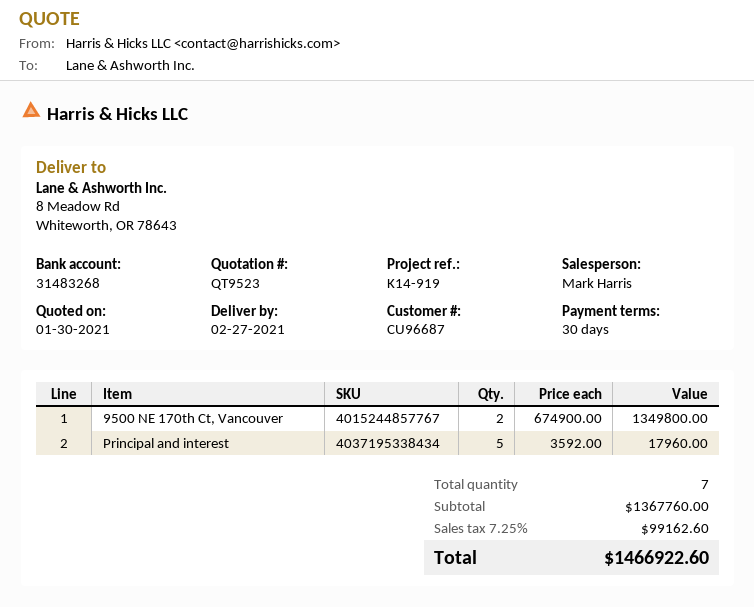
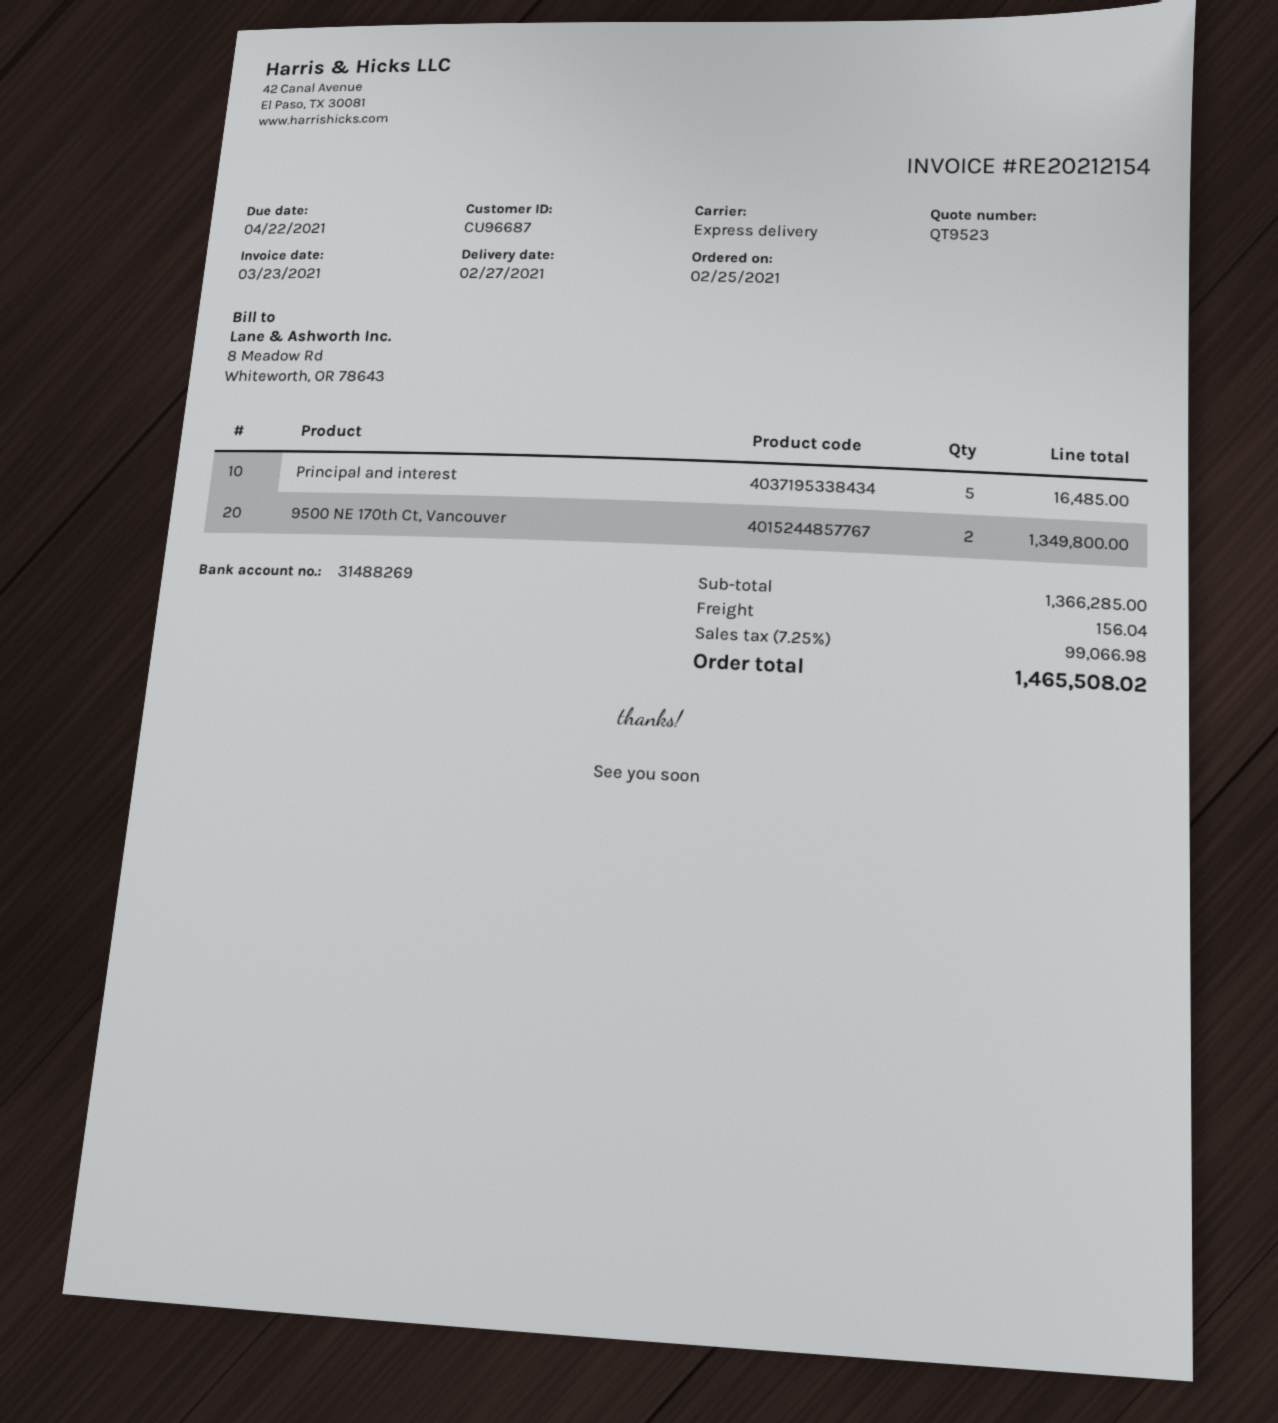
bank account: 31483268 -> 31488269
Principal and interest: 5 for 17960.00 -> 5 for 16485.00
subtotal: 1367760.00 -> 1366285.00
shipping: none -> 156.04
tax: 7.25% = 99162.60 -> 7.25% = 99066.98
total: 1466922.60 -> 1465508.02

